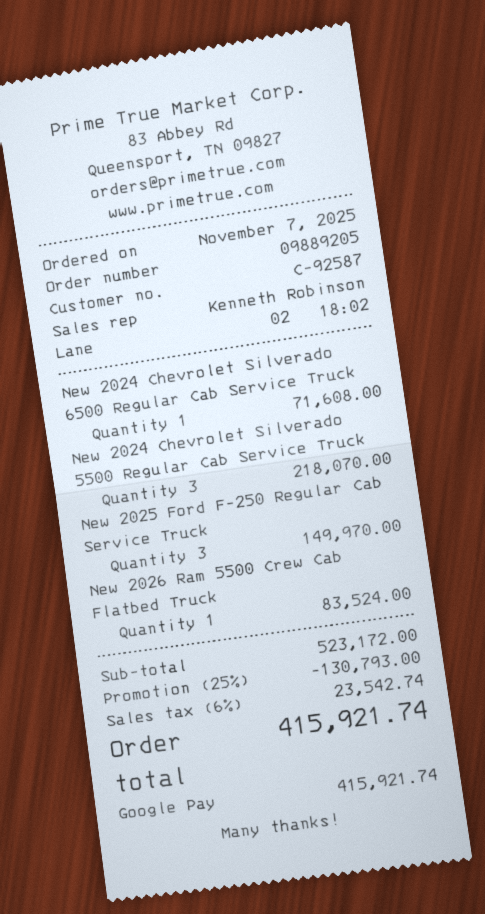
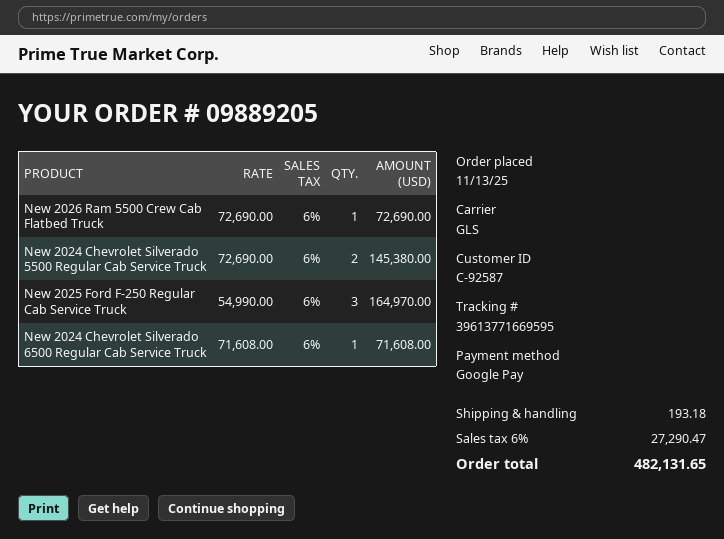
order date: 2025-11-07 -> 2025-11-13
New 2024 Chevrolet Silverado 5500 Regular Cab Service Truck: 3 for 218070.00 -> 2 for 145380.00
New 2025 Ford F-250 Regular Cab Service Truck: 3 for 149970.00 -> 3 for 164970.00
New 2026 Ram 5500 Crew Cab Flatbed Truck: 1 for 83524.00 -> 1 for 72690.00
discount: 25% = 130793.00 -> none
shipping: none -> 193.18
tax: 6% = 23542.74 -> 6% = 27290.47
total: 415921.74 -> 482131.65

